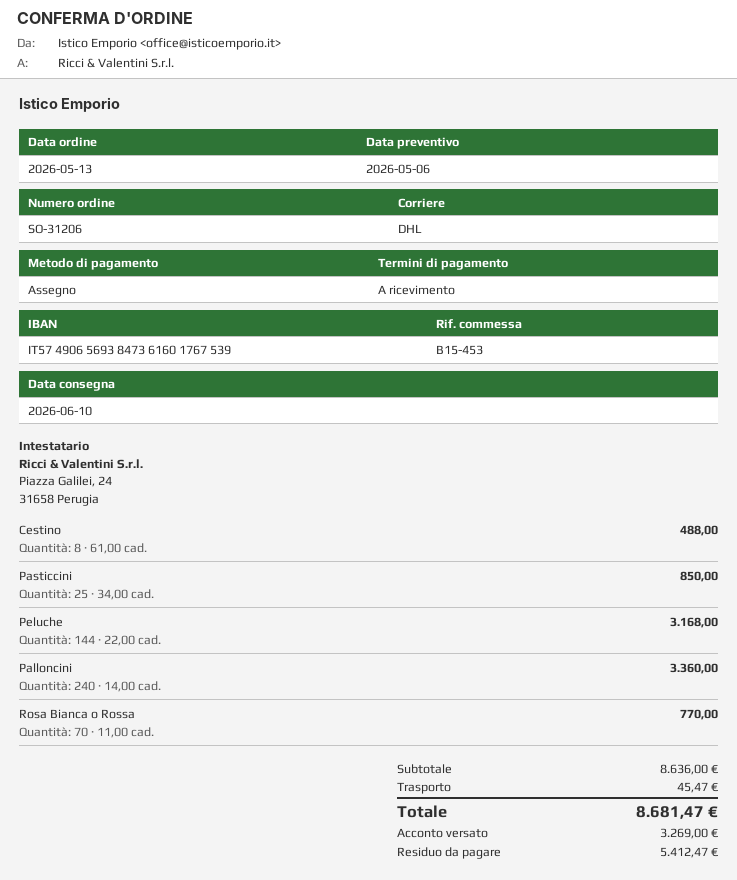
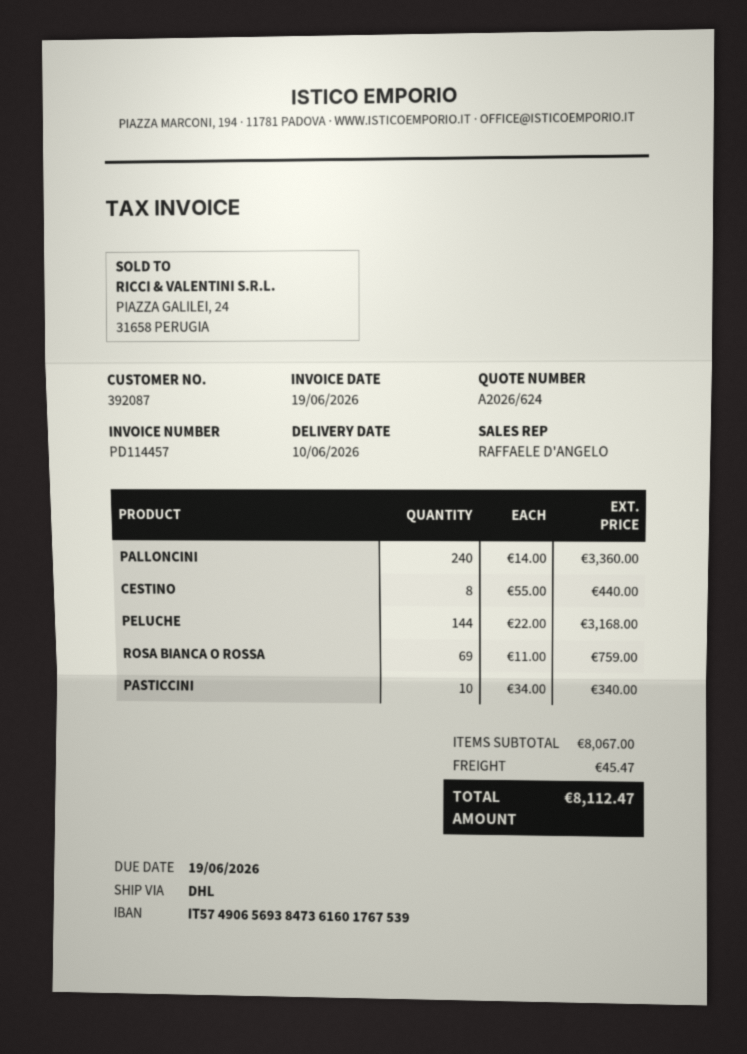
Cestino: 8 x 61.00 = 488.00 -> 8 x 55.00 = 440.00
Pasticcini: 25 x 34.00 = 850.00 -> 10 x 34.00 = 340.00
Rosa Bianca o Rossa: 70 x 11.00 = 770.00 -> 69 x 11.00 = 759.00
subtotal: 8636.00 -> 8067.00
total: 8681.47 -> 8112.47

